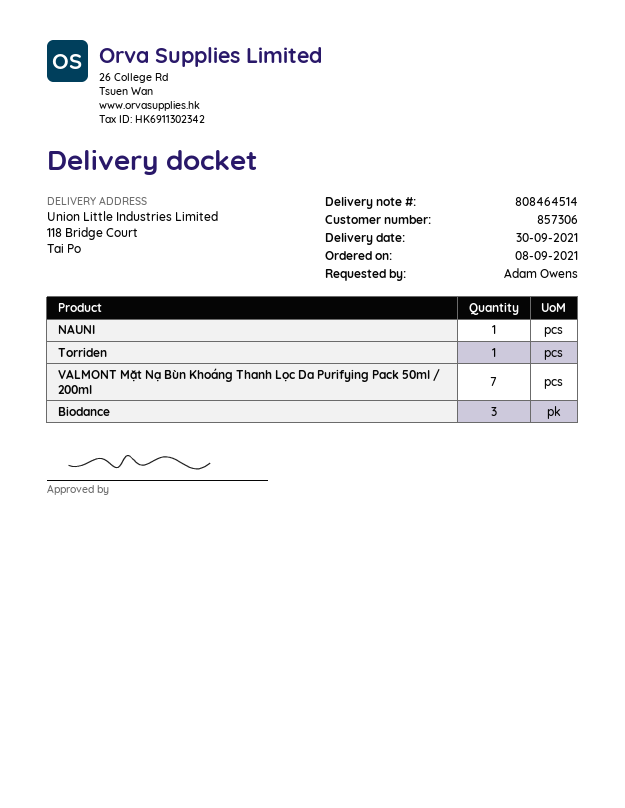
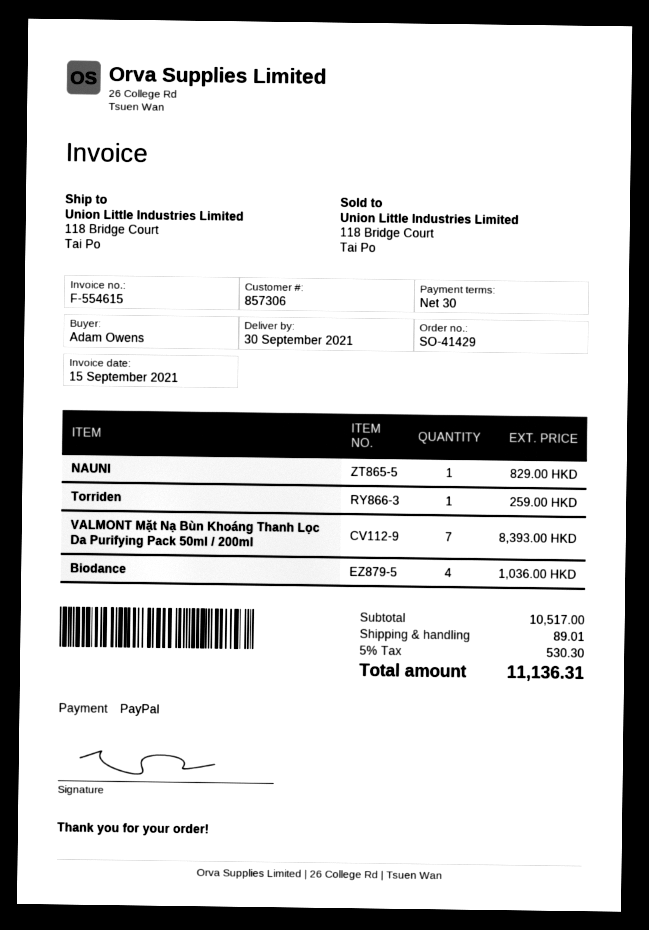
Biodance: 3 -> 4

